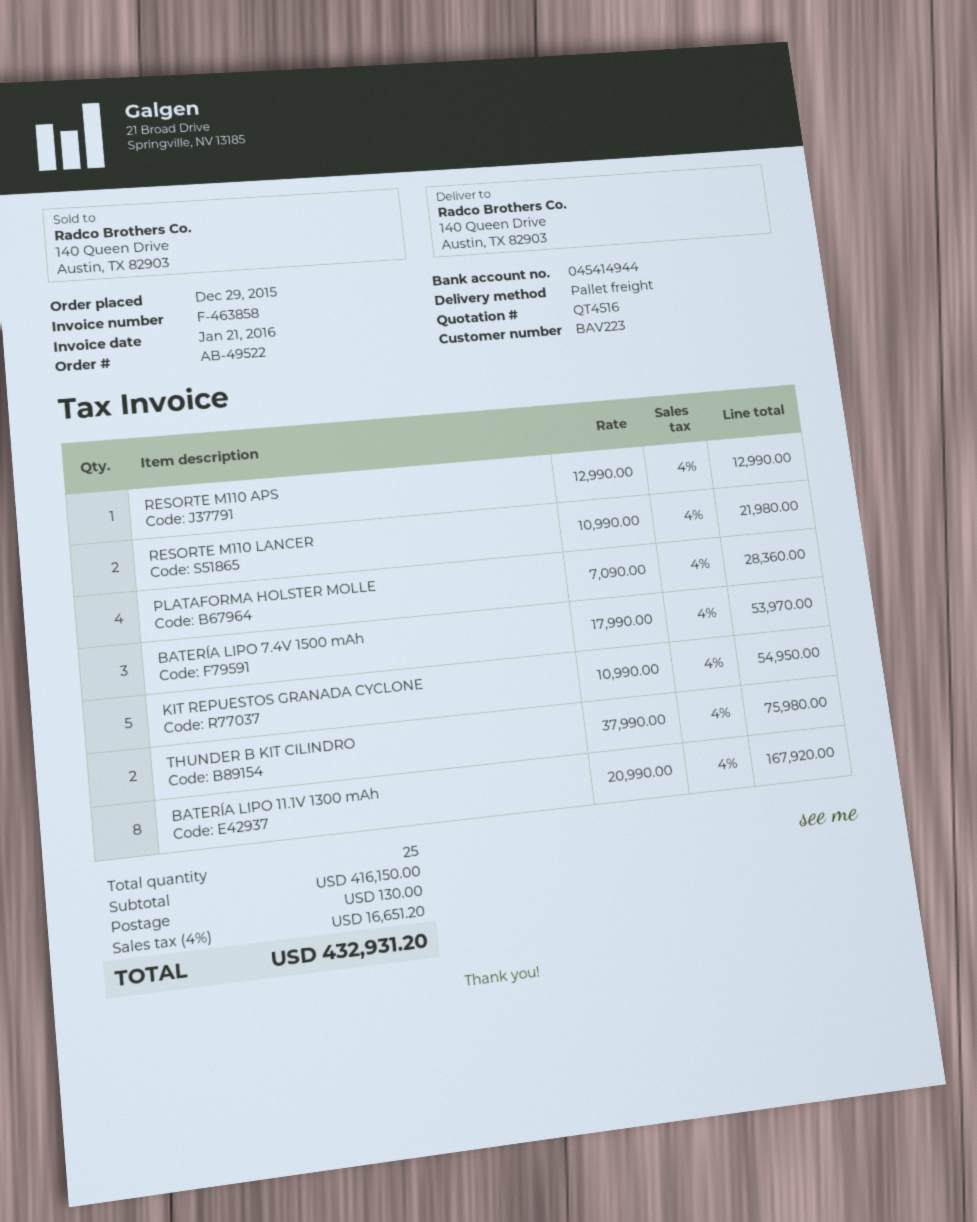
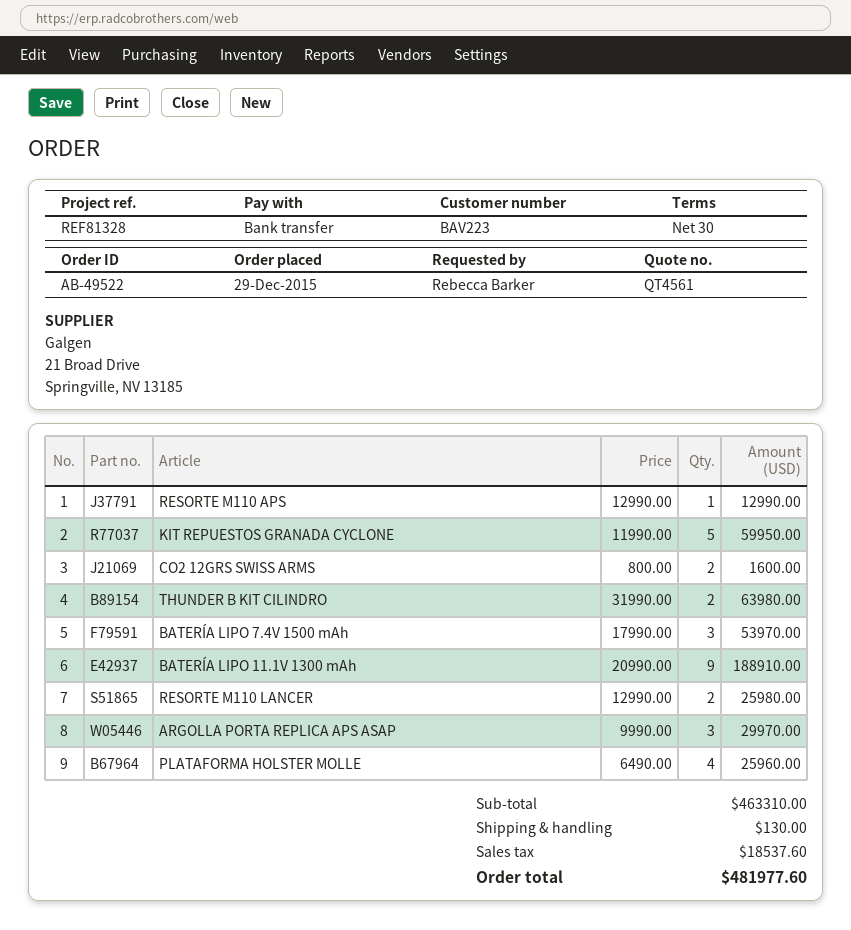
quote number: QT4516 -> QT4561
RESORTE M110 LANCER: 2 x 10990.00 = 21980.00 -> 2 x 12990.00 = 25980.00
PLATAFORMA HOLSTER MOLLE: 4 x 7090.00 = 28360.00 -> 4 x 6490.00 = 25960.00
KIT REPUESTOS GRANADA CYCLONE: 5 x 10990.00 = 54950.00 -> 5 x 11990.00 = 59950.00
THUNDER B KIT CILINDRO: 2 x 37990.00 = 75980.00 -> 2 x 31990.00 = 63980.00
BATERÍA LIPO 11.1V 1300 mAh: 8 x 20990.00 = 167920.00 -> 9 x 20990.00 = 188910.00
CO2 12GRS SWISS ARMS: none -> 2 x 800.00 = 1600.00
ARGOLLA PORTA REPLICA APS ASAP: none -> 3 x 9990.00 = 29970.00
subtotal: 416150.00 -> 463310.00
tax: 16651.20 -> 18537.60
total: 432931.20 -> 481977.60

